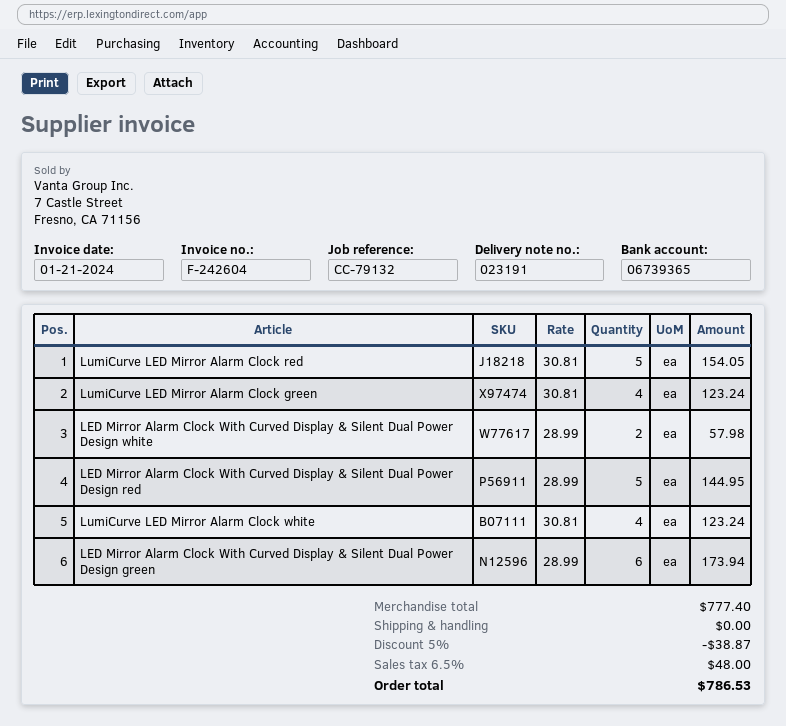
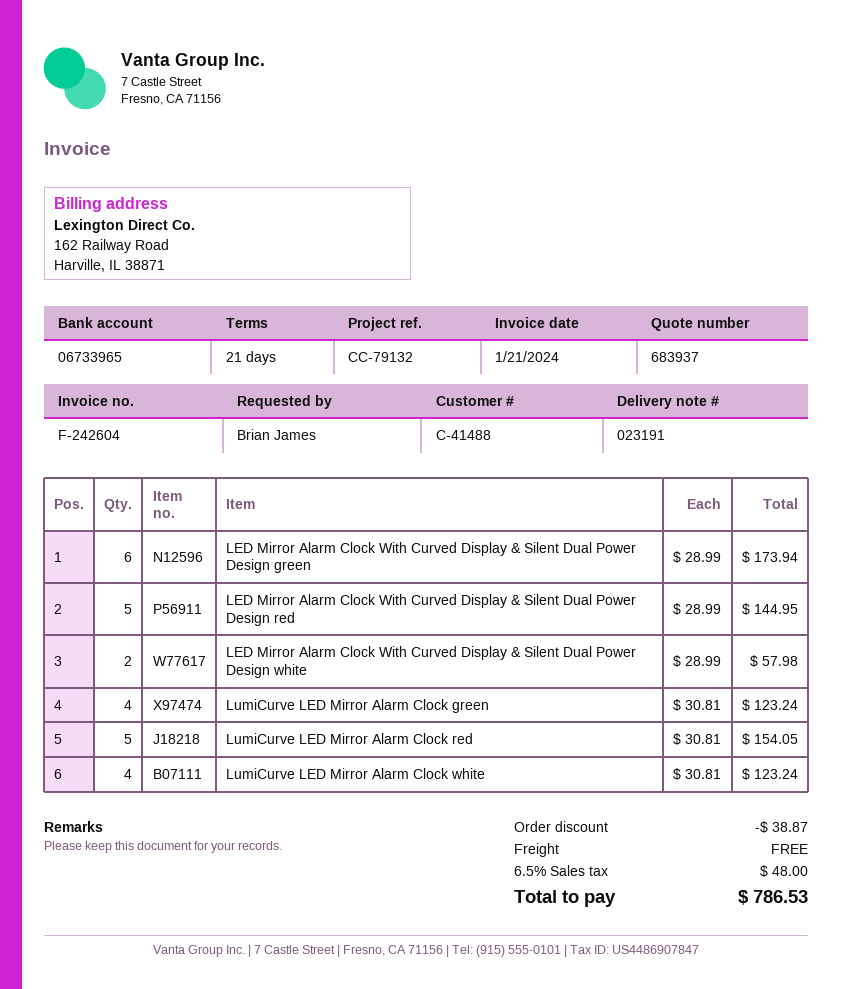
bank account: 06739365 -> 06733965

